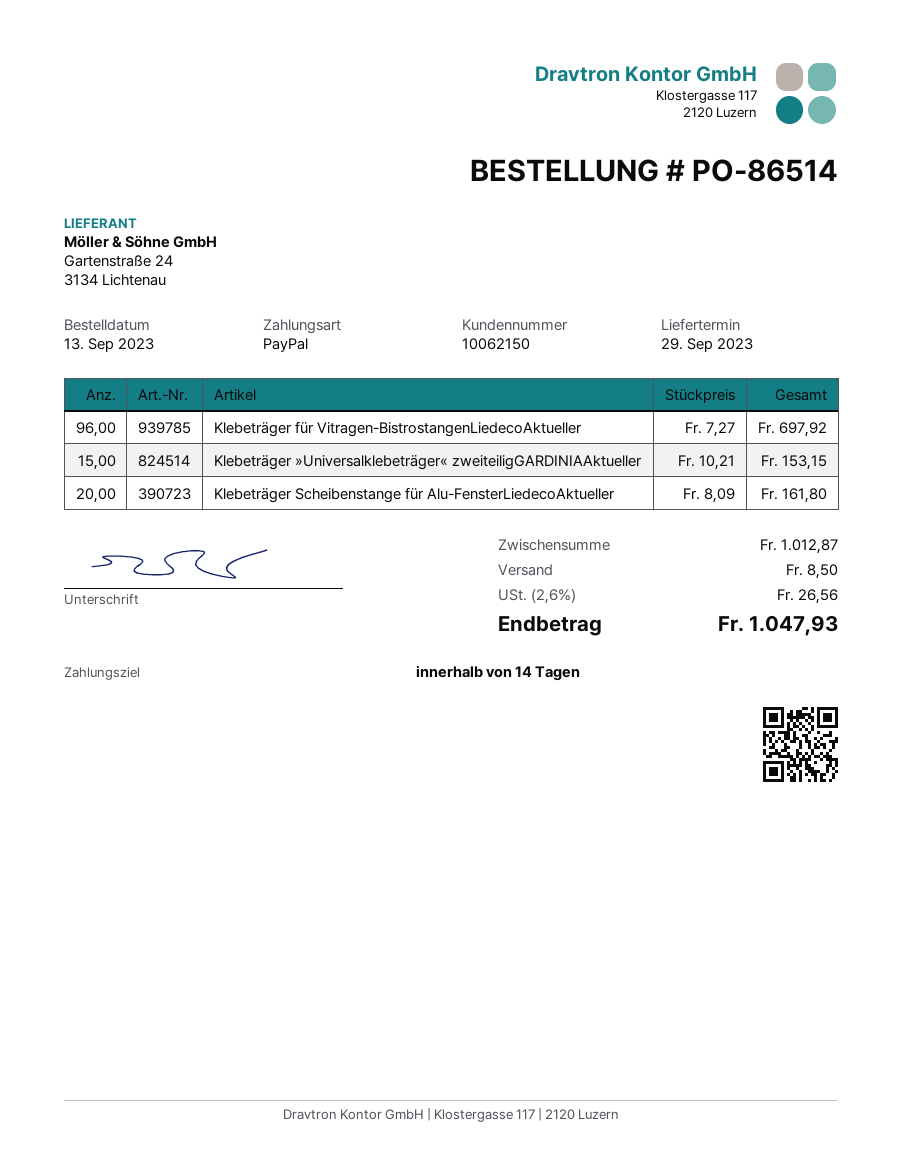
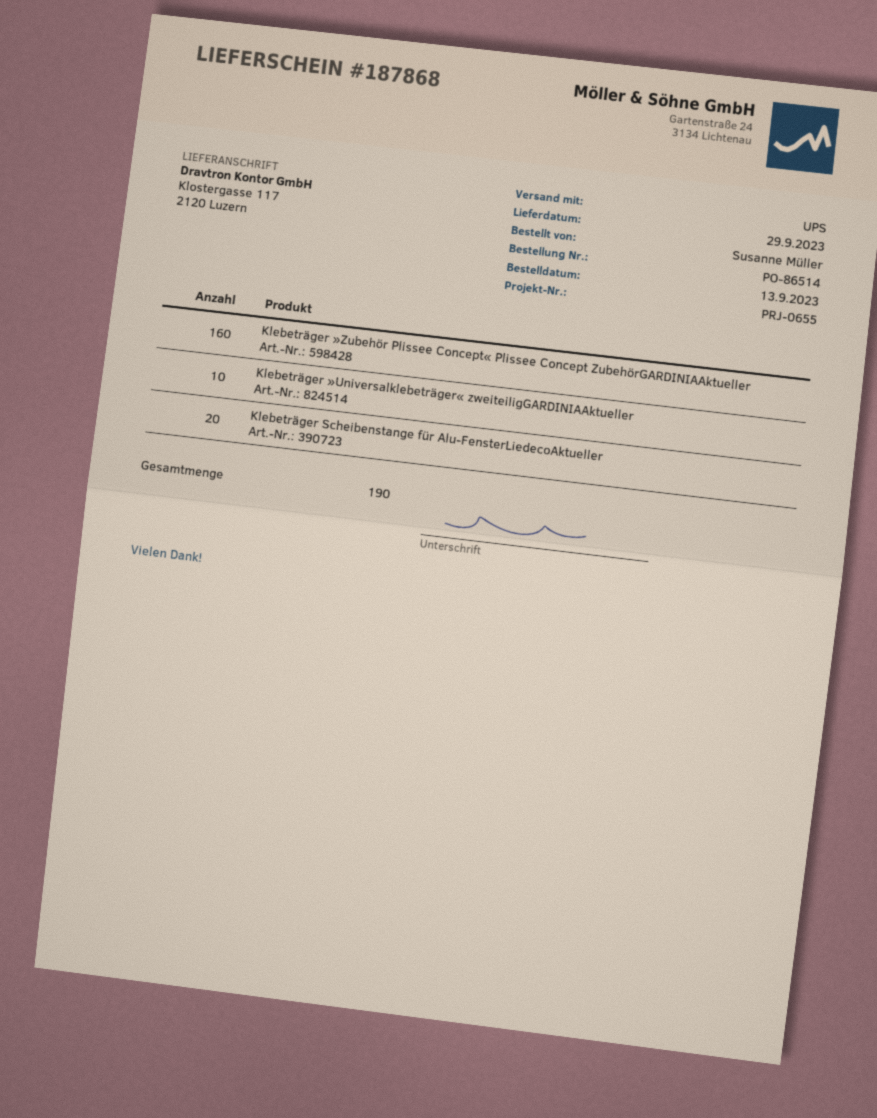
Klebeträger für Vitragen-BistrostangenLiedecoAktueller: 96 -> none
Klebeträger »Universalklebeträger« zweiteiligGARDINIAAktueller: 15 -> 10
Klebeträger »Zubehör Plissee Concept« Plissee Concept ZubehörGARDINIAAktueller: none -> 160

